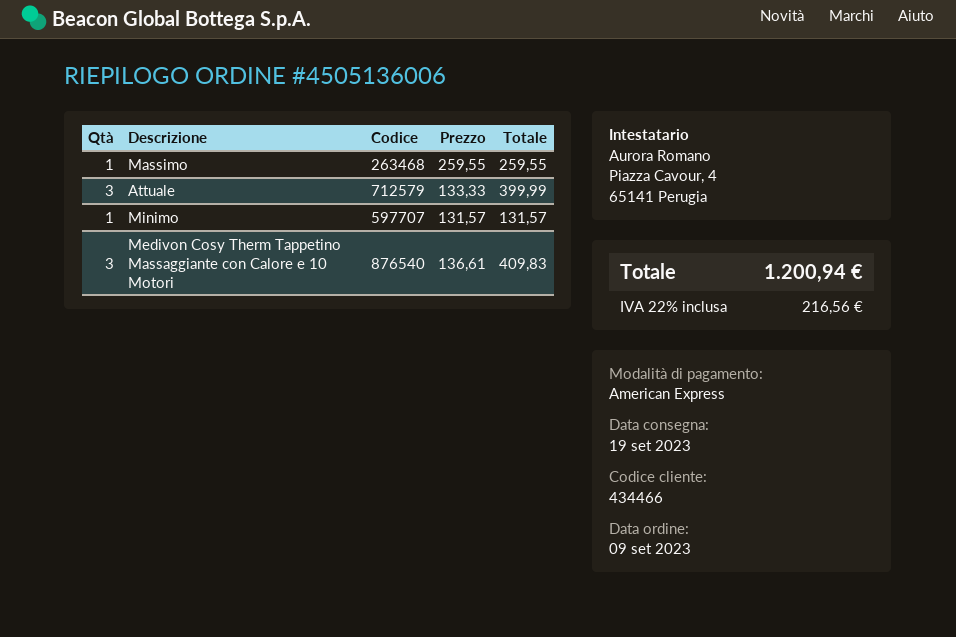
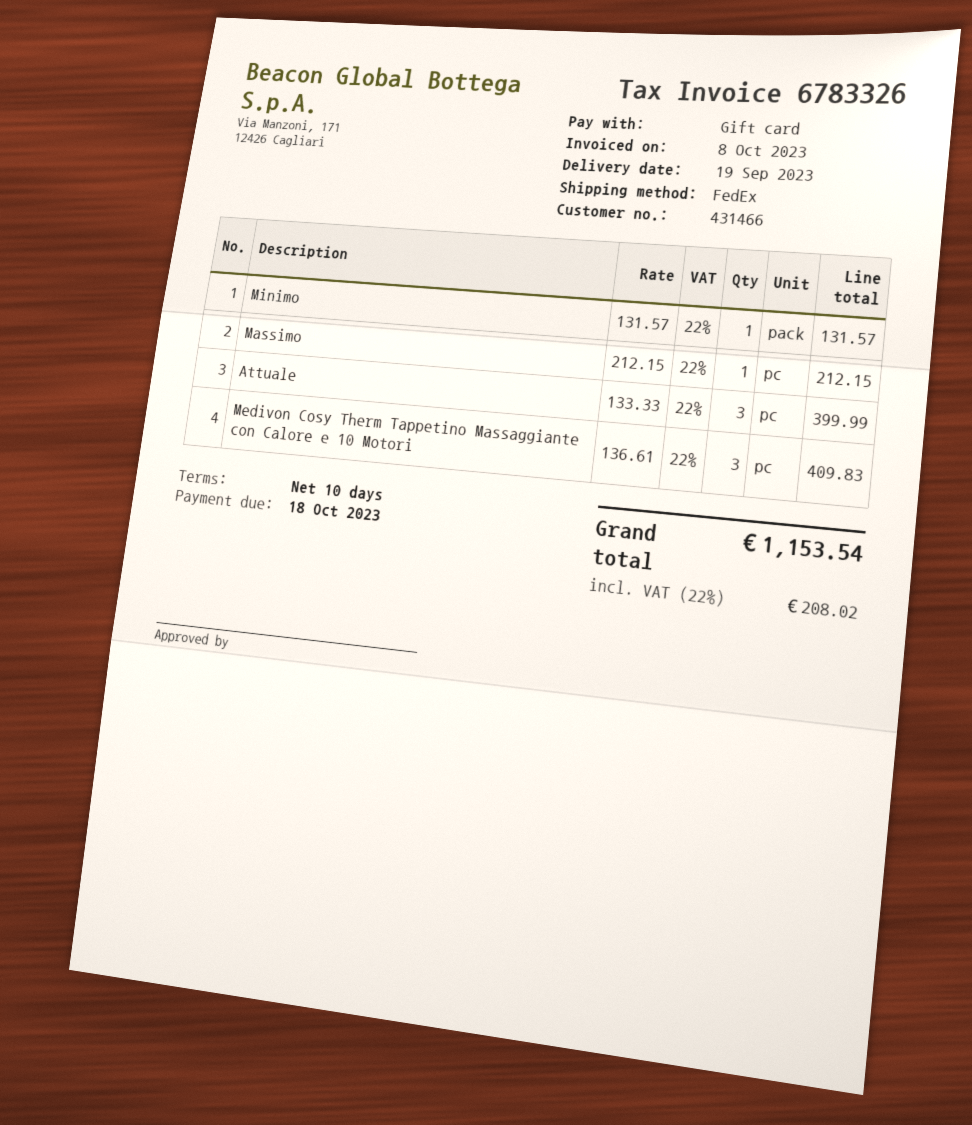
customer number: 434466 -> 431466
payment method: American Express -> gift card
Massimo: 1 x 259.55 = 259.55 -> 1 x 212.15 = 212.15
tax: 22% = 216.56 -> 22% = 208.02
total: 1200.94 -> 1153.54

